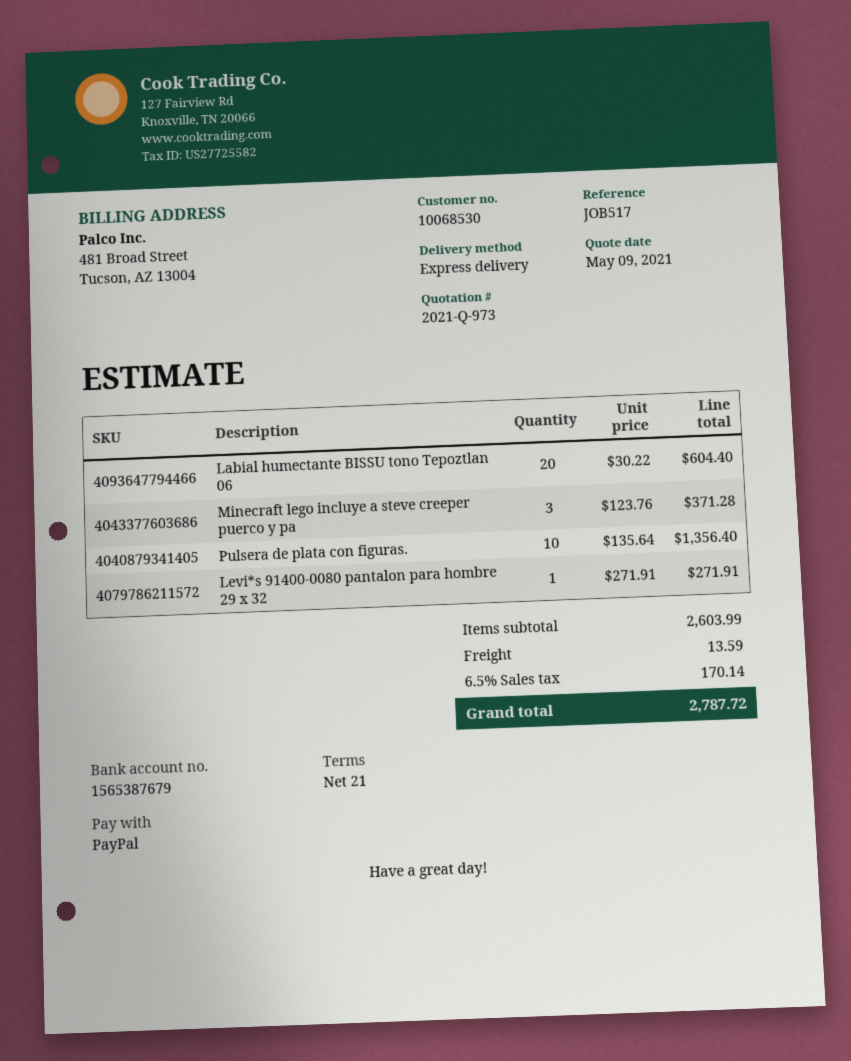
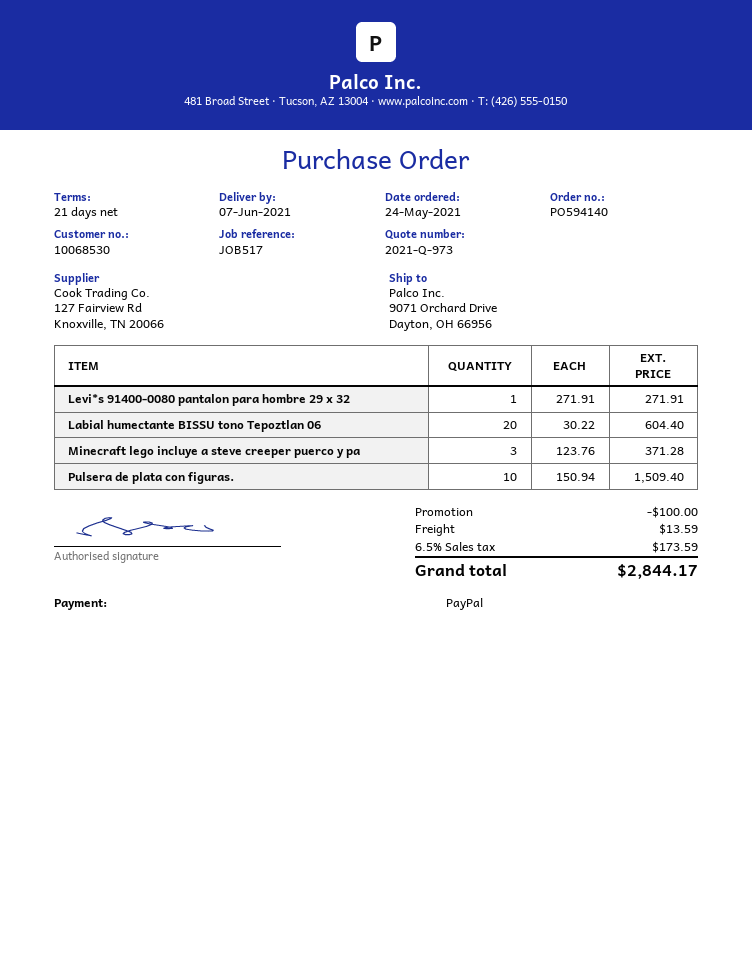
Pulsera de plata con figuras.: 10 x 135.64 = 1356.40 -> 10 x 150.94 = 1509.40
discount: none -> 100.00
tax: 6.5% = 170.14 -> 6.5% = 173.59
total: 2787.72 -> 2844.17

